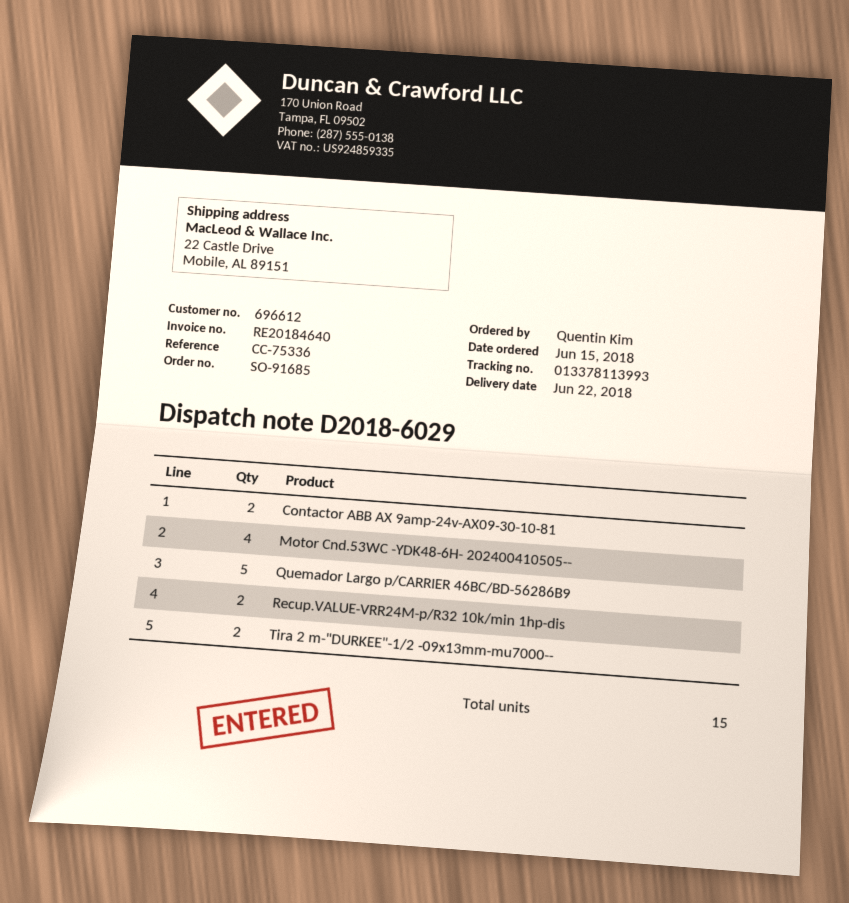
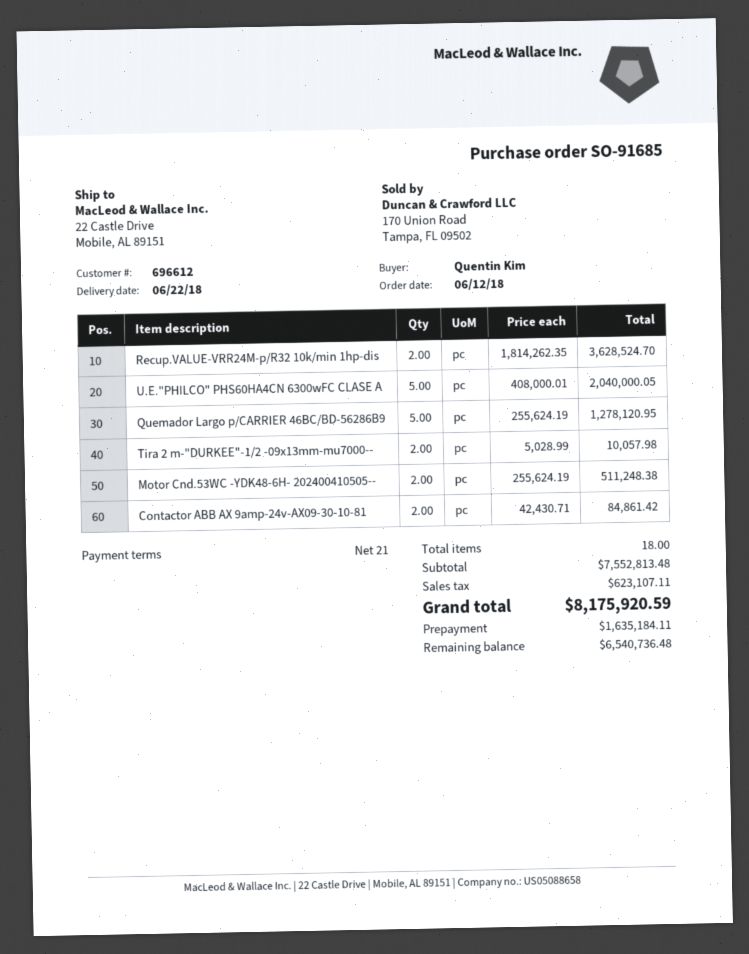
order date: 2018-06-15 -> 2018-06-12
Motor Cnd.53WC -YDK48-6H- 202400410505--: 4 -> 2
U.E."PHILCO" PHS60HA4CN 6300wFC CLASE A: none -> 5
total quantity: 15 -> 18

